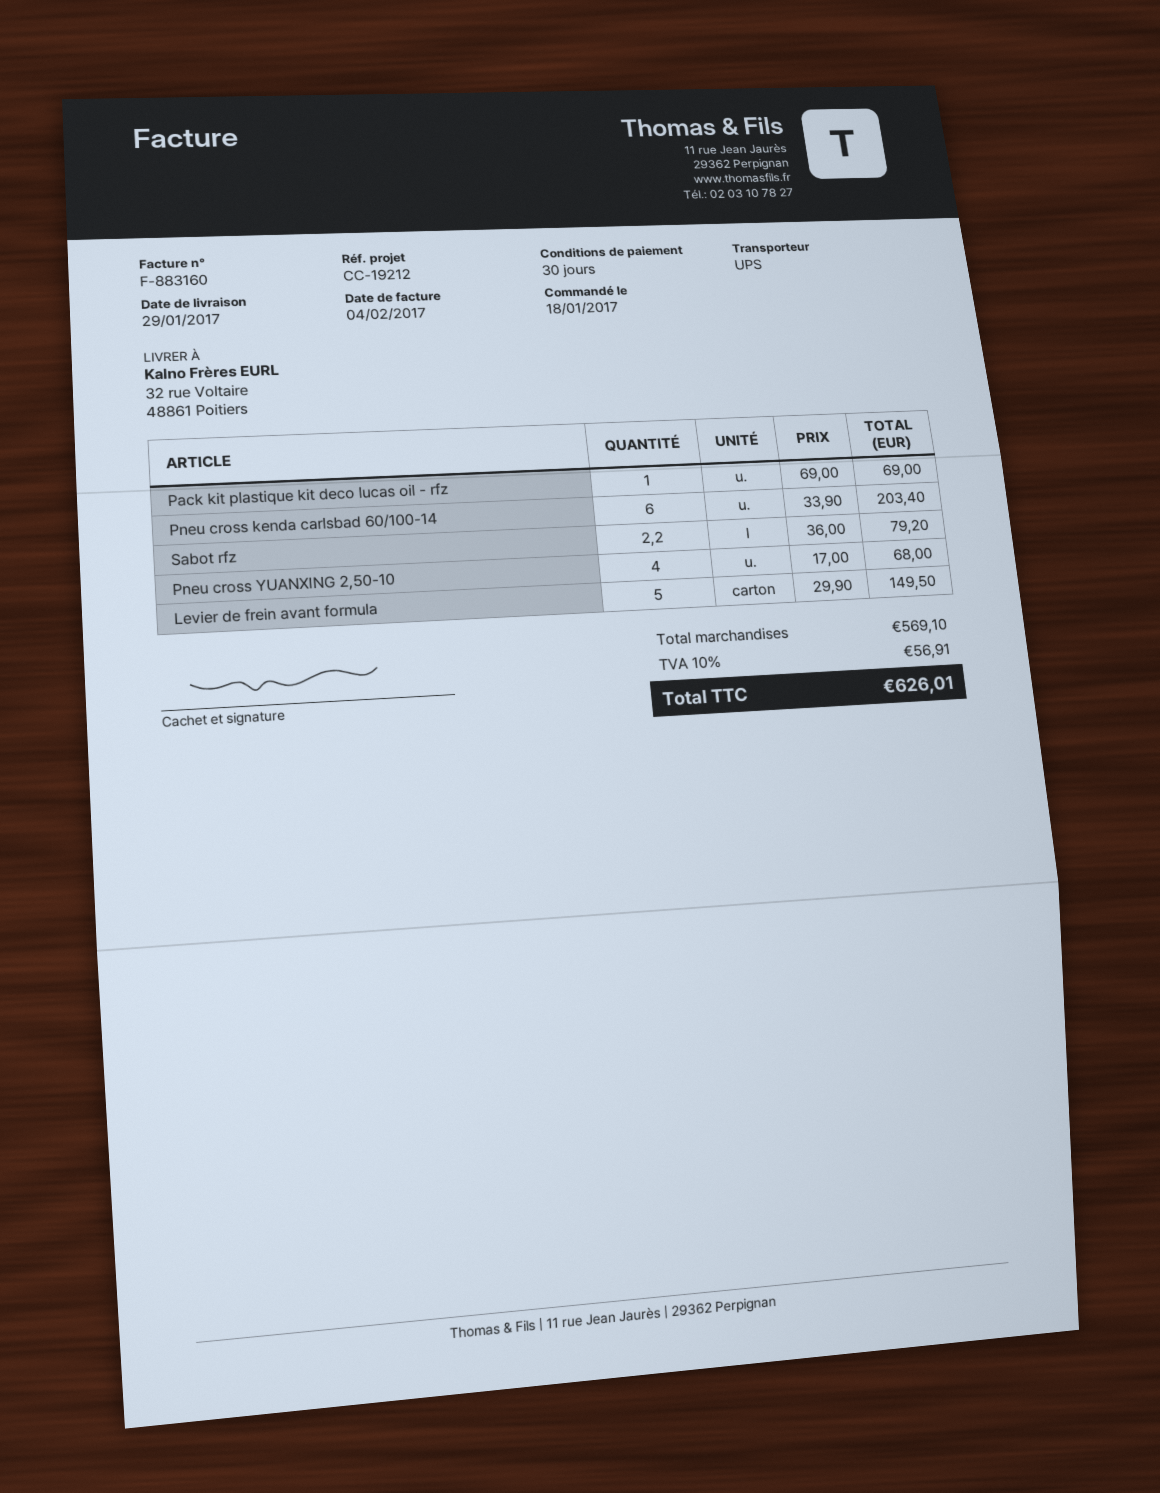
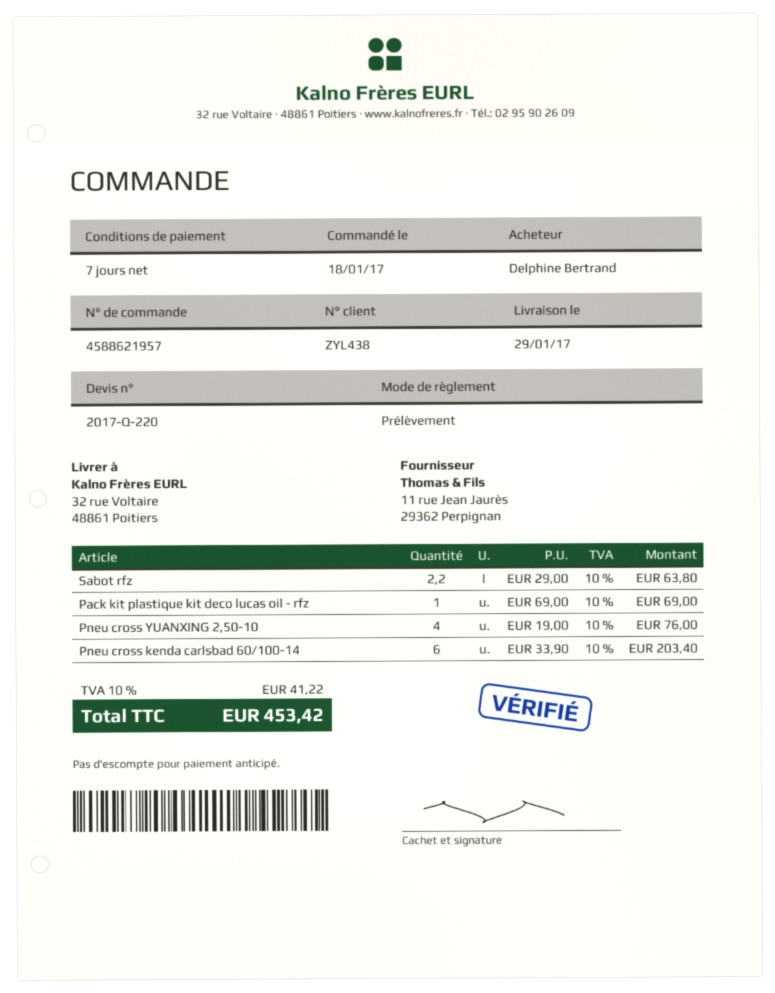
payment terms: 30 days -> 7 days
Sabot rfz: 2.2 x 36.00 = 79.20 -> 2.2 x 29.00 = 63.80
Pneu cross YUANXING 2,50-10: 4 x 17.00 = 68.00 -> 4 x 19.00 = 76.00
Levier de frein avant formula: 5 x 29.90 = 149.50 -> none
tax: 10% = 56.91 -> 10% = 41.22
total: 626.01 -> 453.42

